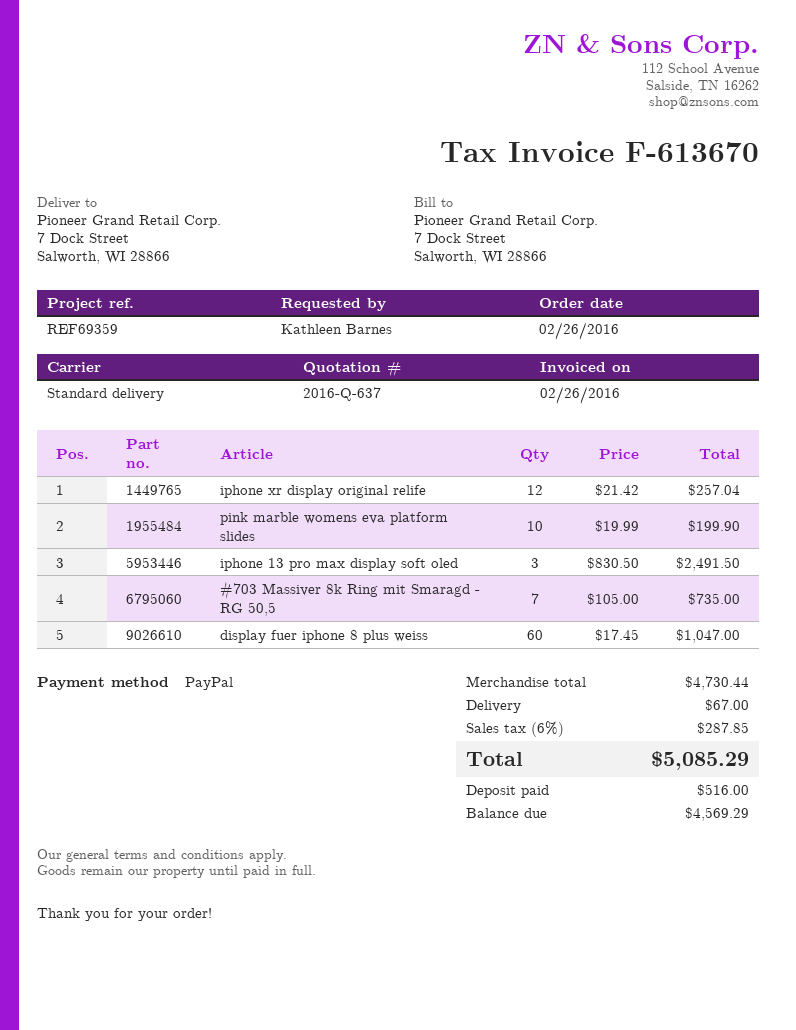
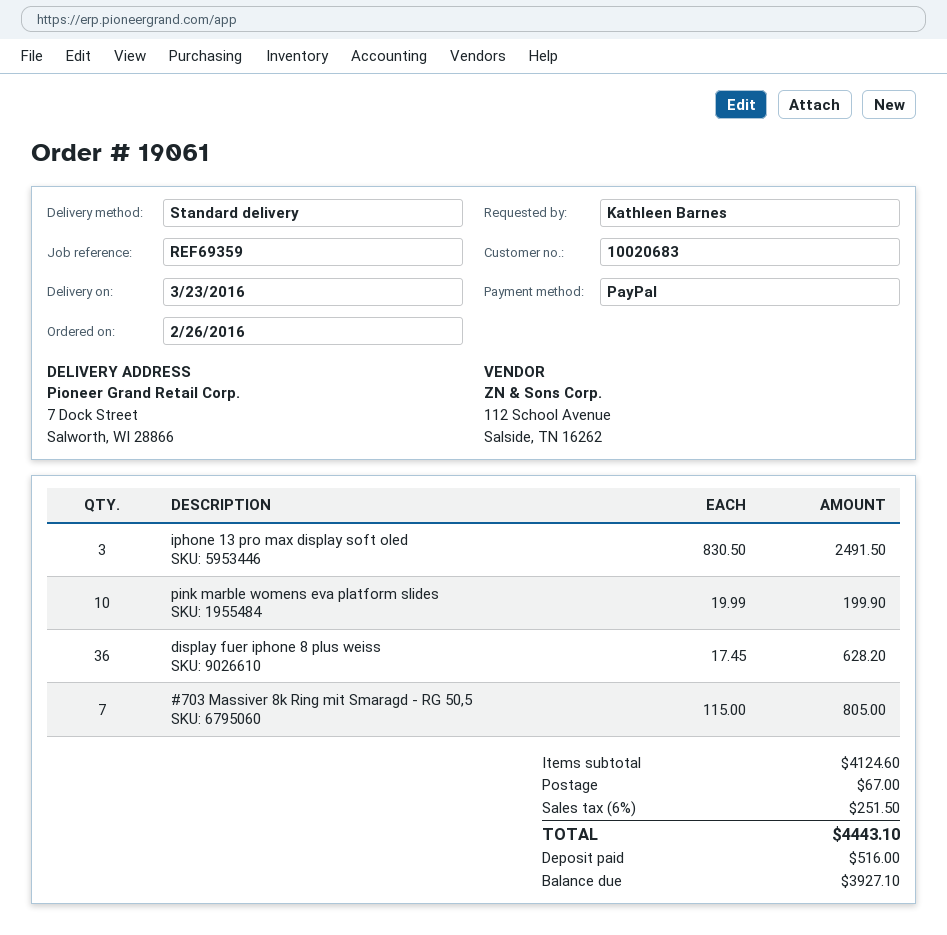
iphone xr display original relife: 12 x 21.42 = 257.04 -> none
#703 Massiver 8k Ring mit Smaragd - RG 50,5: 7 x 105.00 = 735.00 -> 7 x 115.00 = 805.00
display fuer iphone 8 plus weiss: 60 x 17.45 = 1047.00 -> 36 x 17.45 = 628.20
subtotal: 4730.44 -> 4124.60
tax: 6% = 287.85 -> 6% = 251.50
total: 5085.29 -> 4443.10
balance: 4569.29 -> 3927.10

